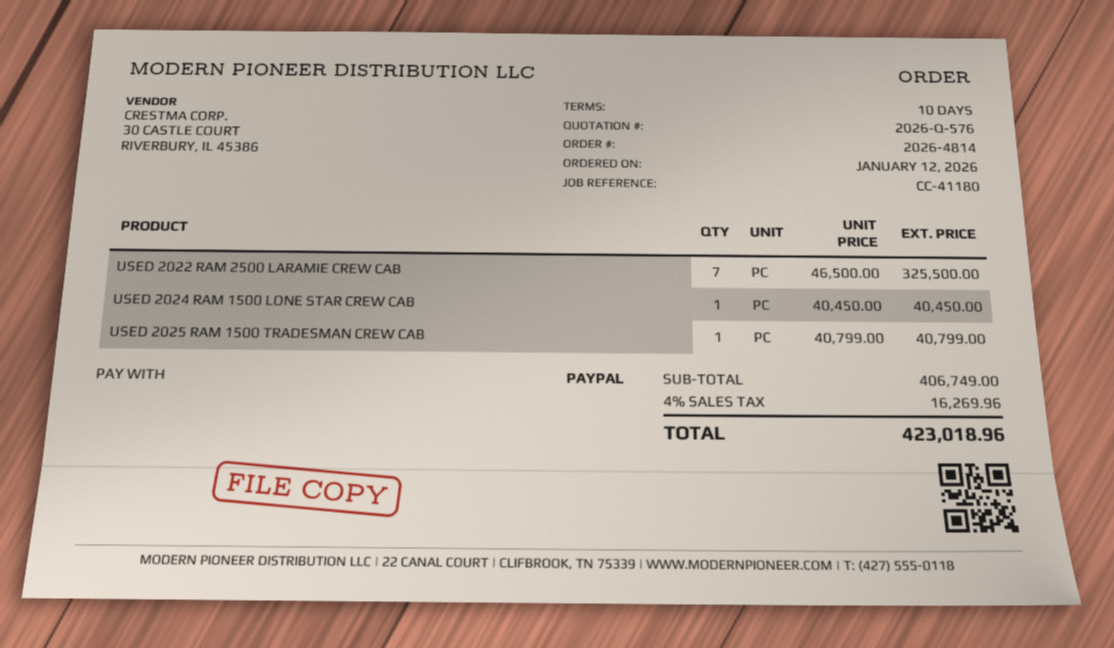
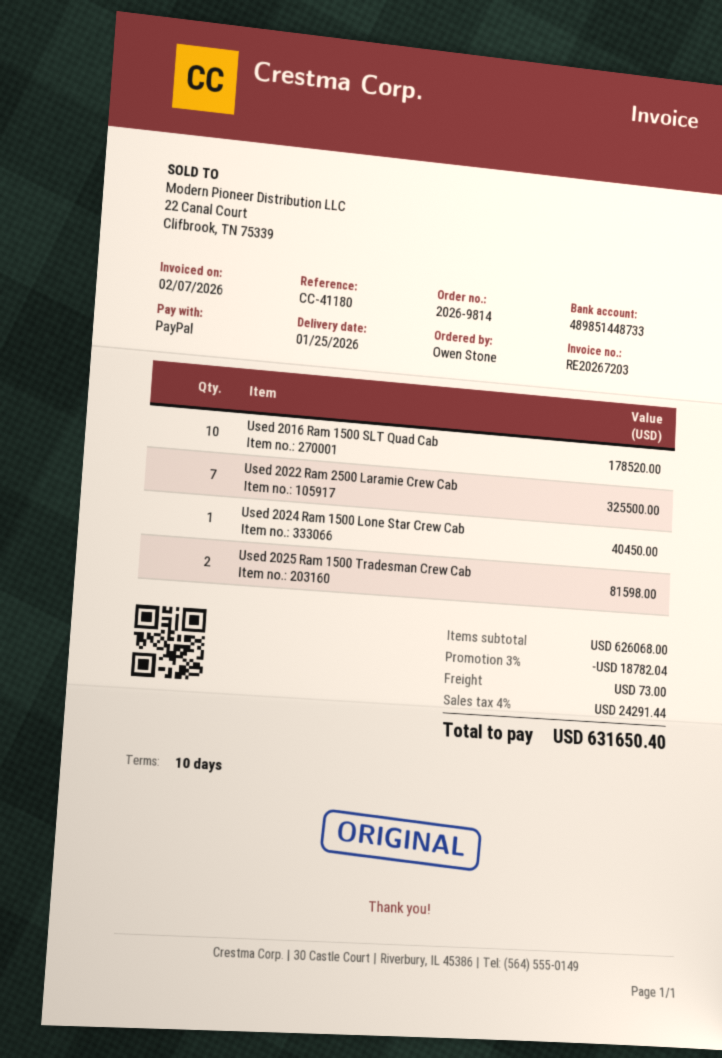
order number: 2026-4814 -> 2026-9814
USED 2025 RAM 1500 TRADESMAN CREW CAB: 1 for 40799.00 -> 2 for 81598.00
Used 2016 Ram 1500 SLT Quad Cab: none -> 10 for 178520.00
subtotal: 406749.00 -> 626068.00
discount: none -> 3% = 18782.04
shipping: none -> 73.00
tax: 4% = 16269.96 -> 4% = 24291.44
total: 423018.96 -> 631650.40

